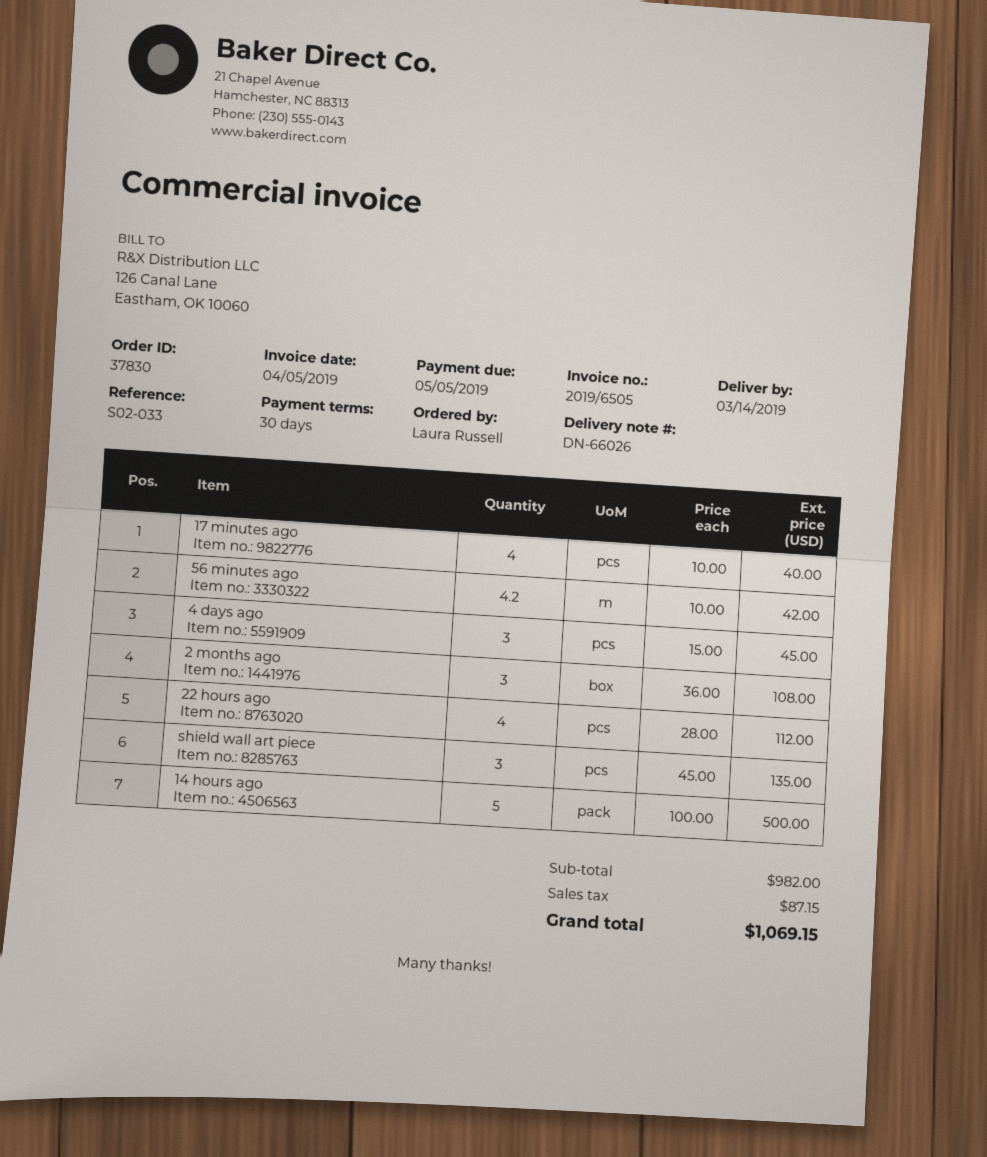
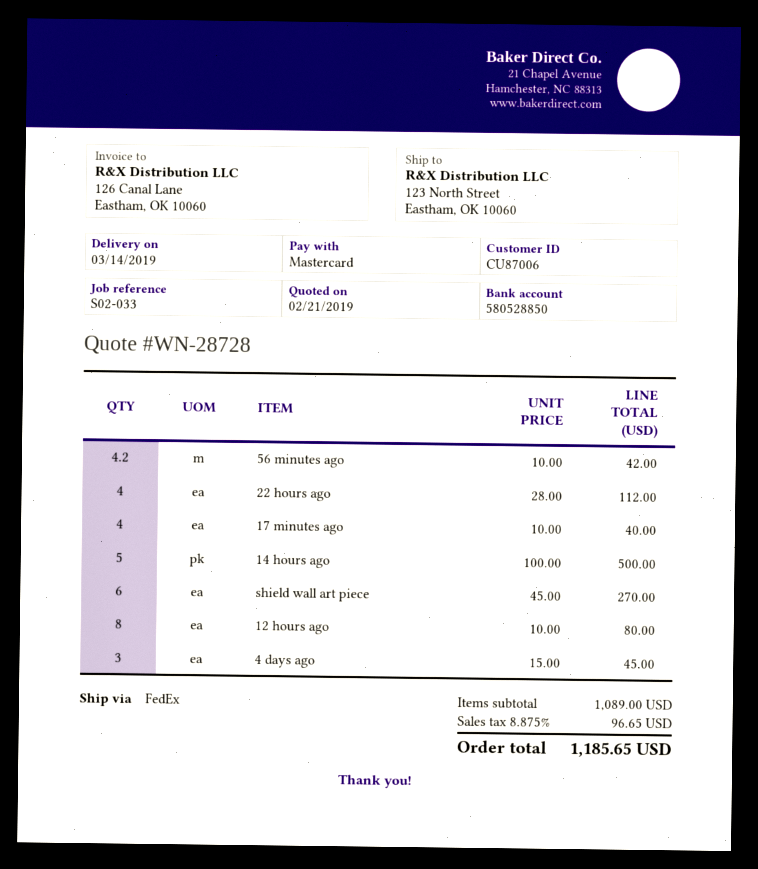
2 months ago: 3 x 36.00 = 108.00 -> none
shield wall art piece: 3 x 45.00 = 135.00 -> 6 x 45.00 = 270.00
12 hours ago: none -> 8 x 10.00 = 80.00
subtotal: 982.00 -> 1089.00
tax: 87.15 -> 96.65
total: 1069.15 -> 1185.65

